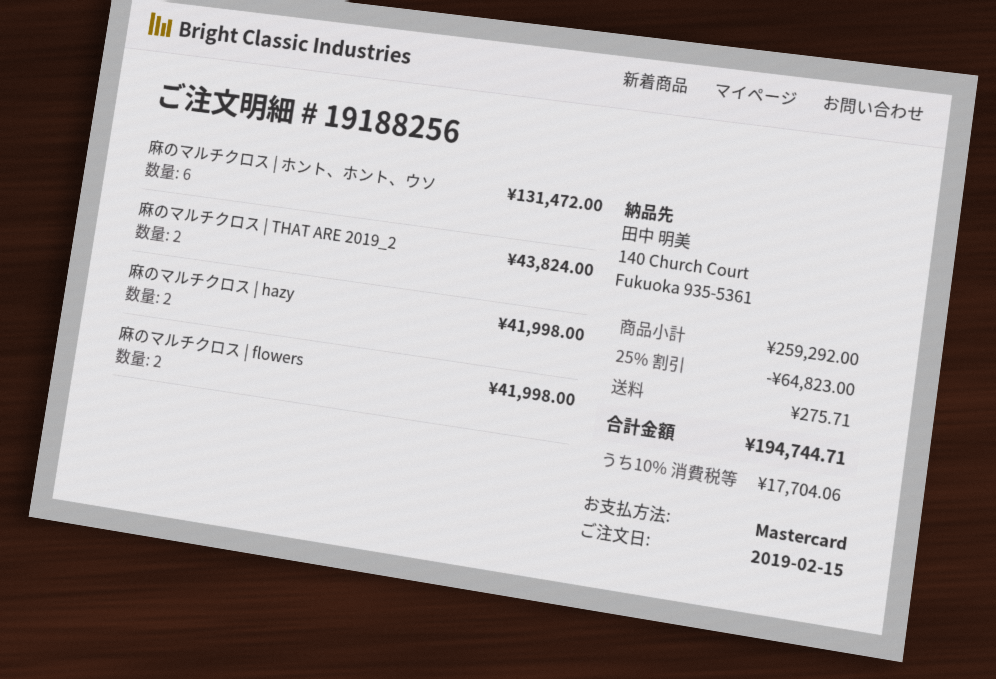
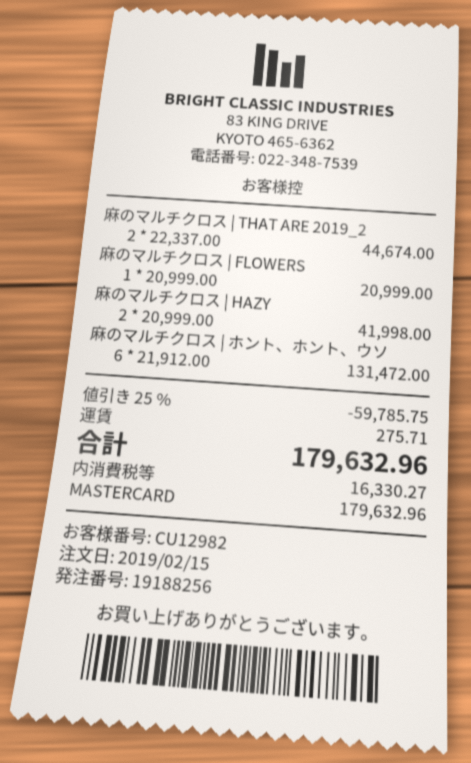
麻のマルチクロス | THAT ARE 2019_2: 2 for 43824.00 -> 2 for 44674.00
麻のマルチクロス | flowers: 2 for 41998.00 -> 1 for 20999.00
discount: 25% = 64823.00 -> 25% = 59785.75
tax: 17704.06 -> 16330.27
total: 194744.71 -> 179632.96

